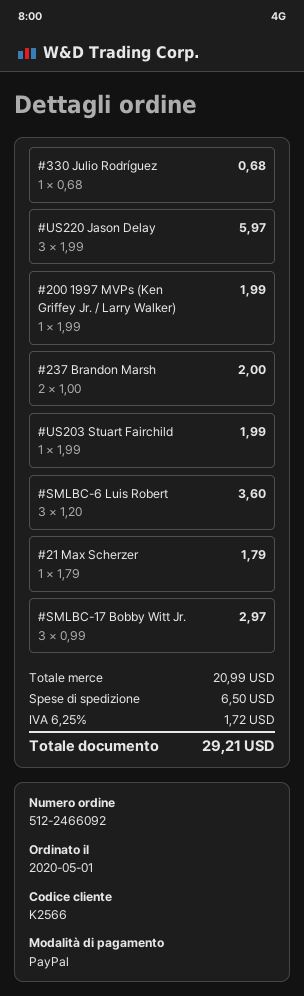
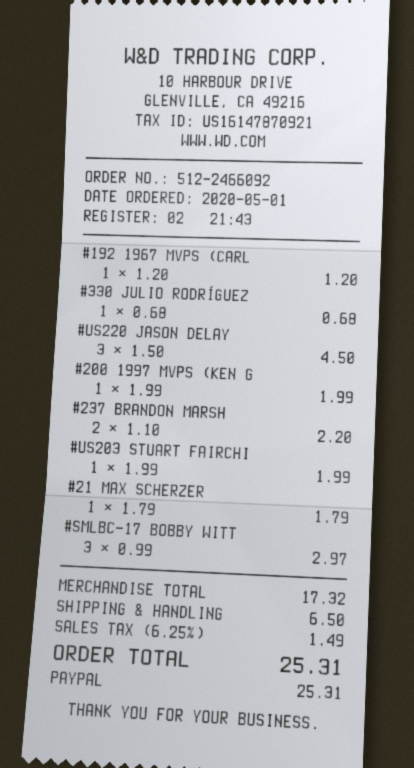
#US220 Jason Delay: 3 x 1.99 = 5.97 -> 3 x 1.50 = 4.50
#237 Brandon Marsh: 2 x 1.00 = 2.00 -> 2 x 1.10 = 2.20
#SMLBC-6 Luis Robert: 3 x 1.20 = 3.60 -> none
#192 1967 MVPS (CARL: none -> 1 x 1.20 = 1.20
subtotal: 20.99 -> 17.32
tax: 6.25% = 1.72 -> 6.25% = 1.49
total: 29.21 -> 25.31

